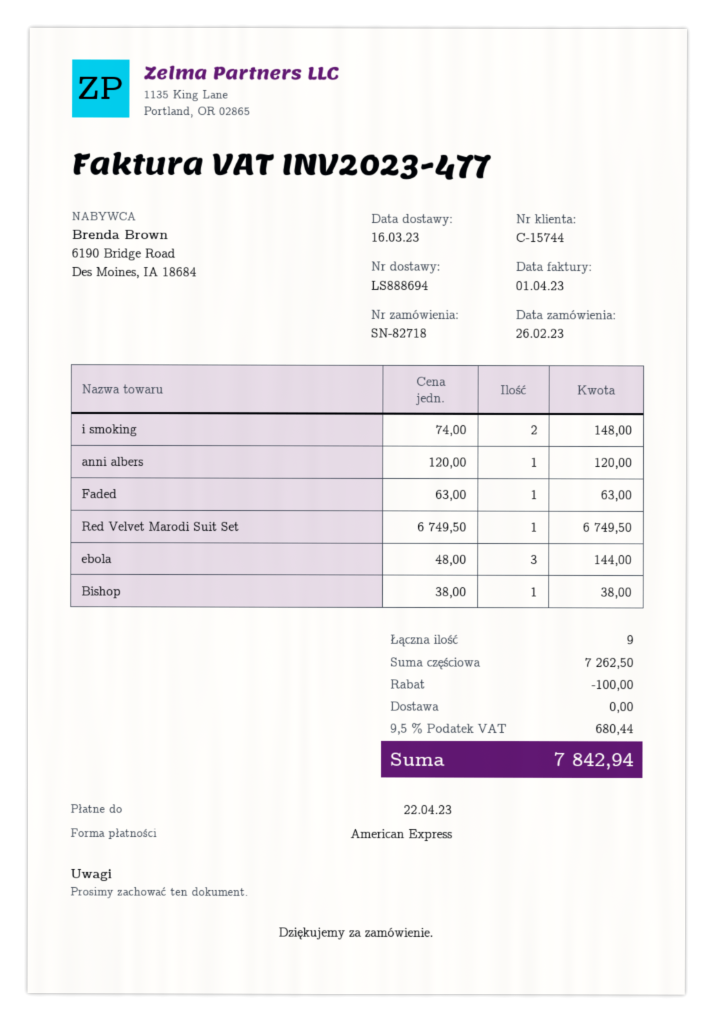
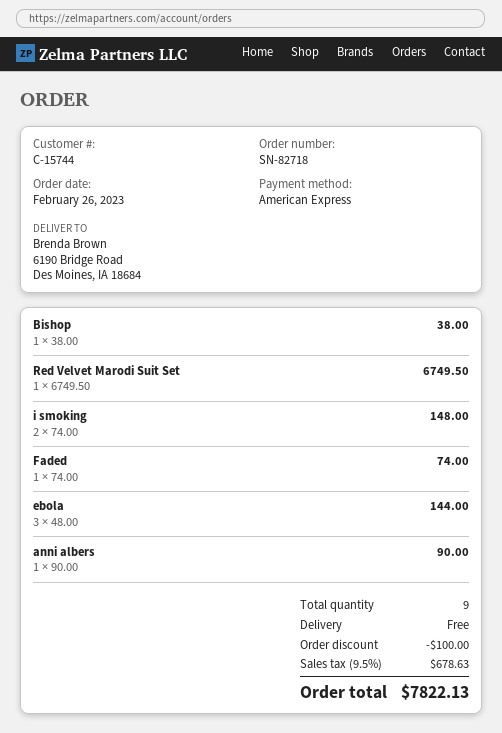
anni albers: 1 x 120.00 = 120.00 -> 1 x 90.00 = 90.00
Faded: 1 x 63.00 = 63.00 -> 1 x 74.00 = 74.00
tax: 9.5% = 680.44 -> 9.5% = 678.63
total: 7842.94 -> 7822.13

